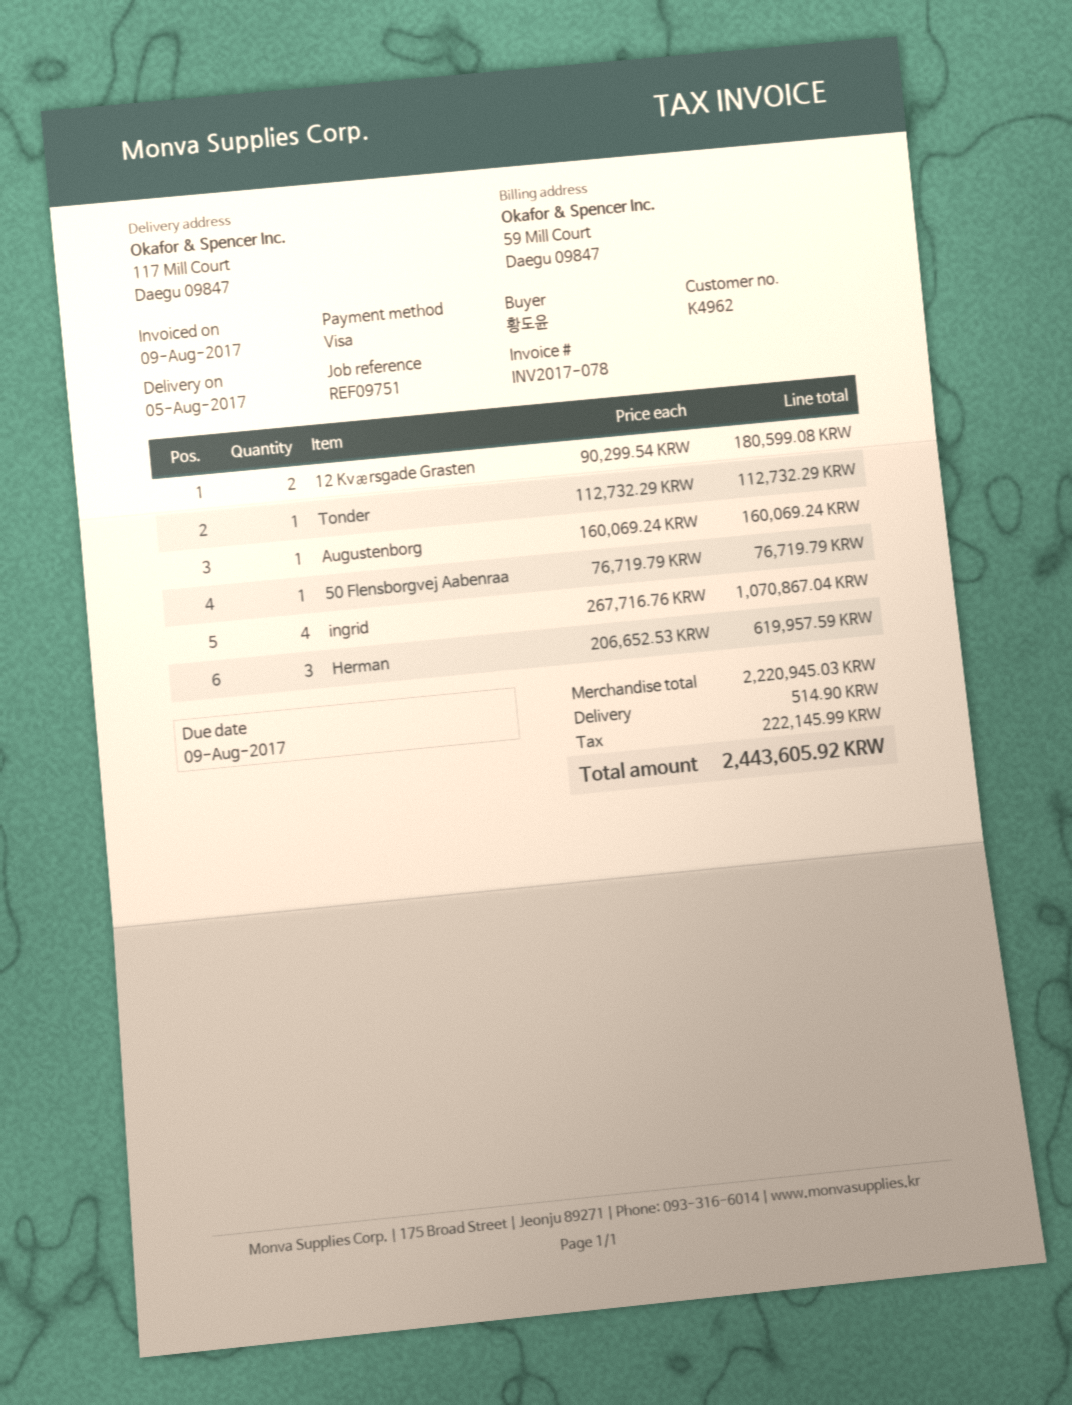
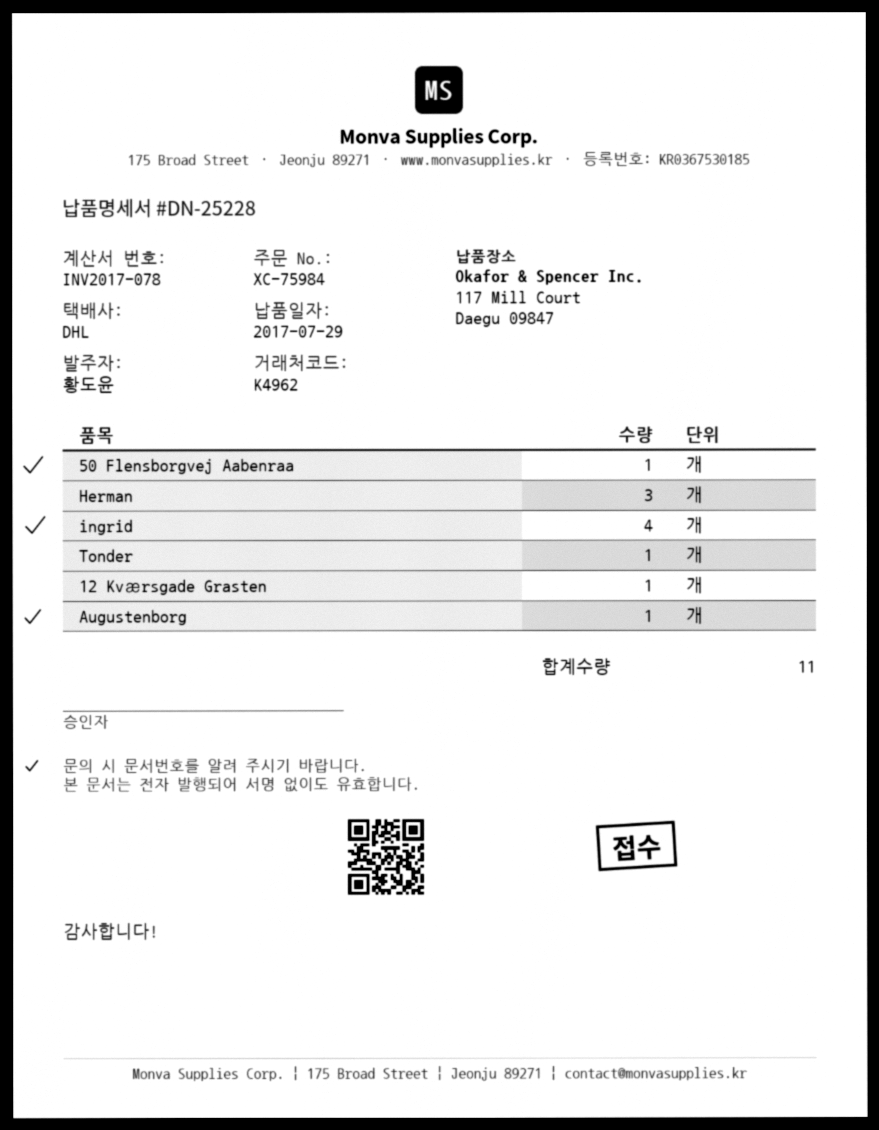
delivery date: 2017-08-05 -> 2017-07-29
12 Kværsgade Grasten: 2 -> 1

